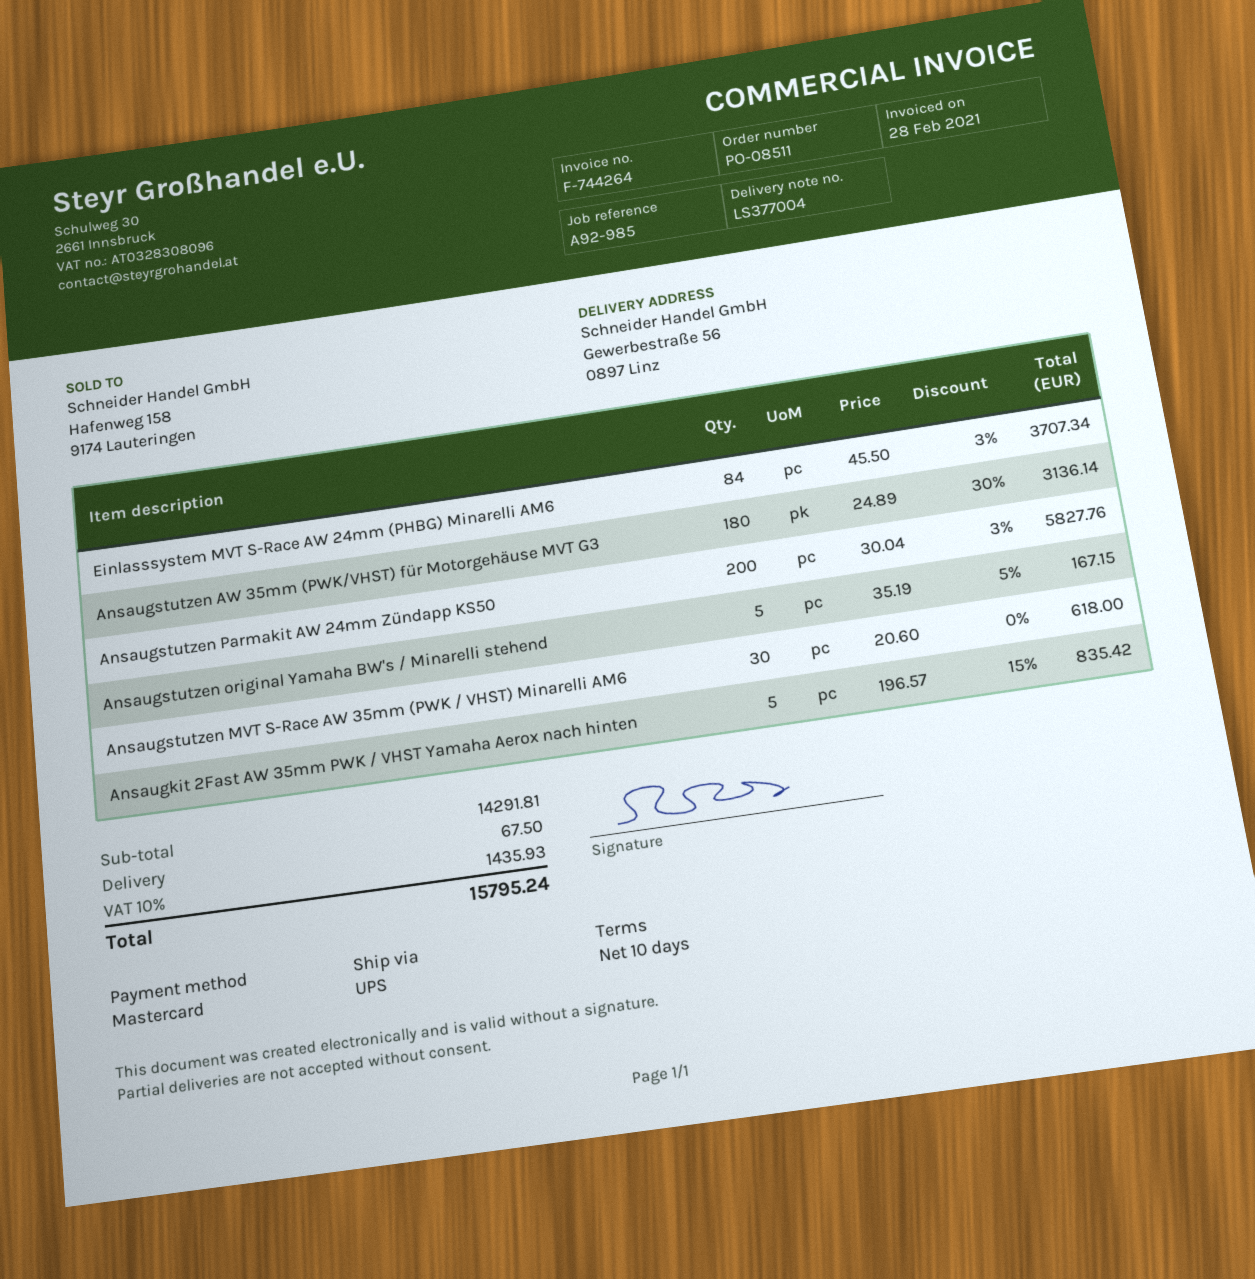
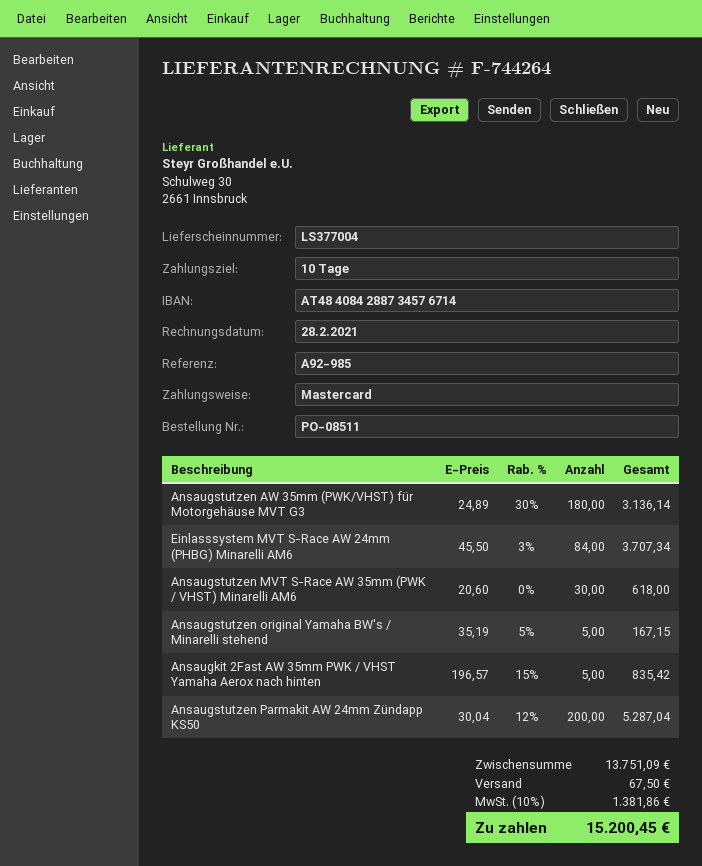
Ansaugstutzen Parmakit AW 24mm Zündapp KS50: 200 x 30.04 - 3% = 5827.76 -> 200 x 30.04 - 12% = 5287.04
subtotal: 14291.81 -> 13751.09
tax: 10% = 1435.93 -> 10% = 1381.86
total: 15795.24 -> 15200.45

